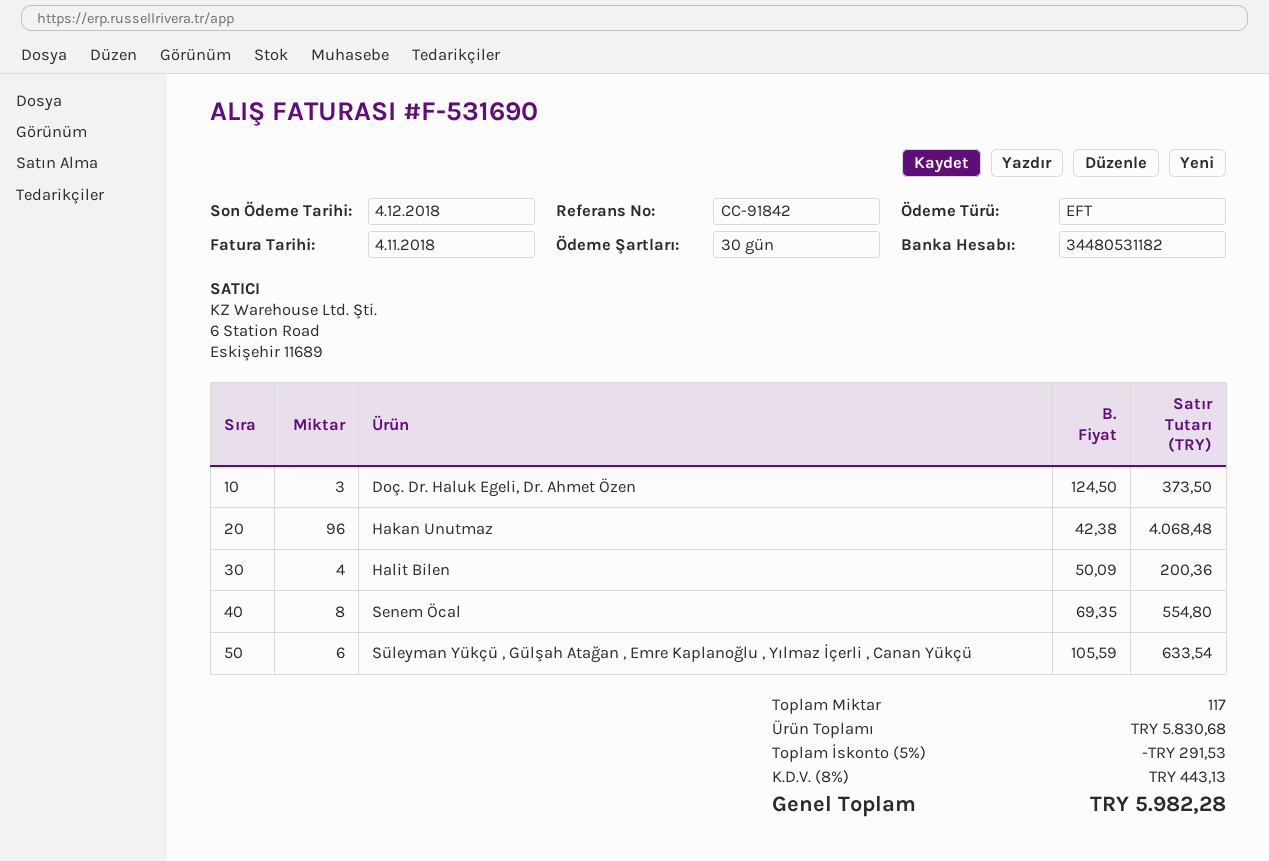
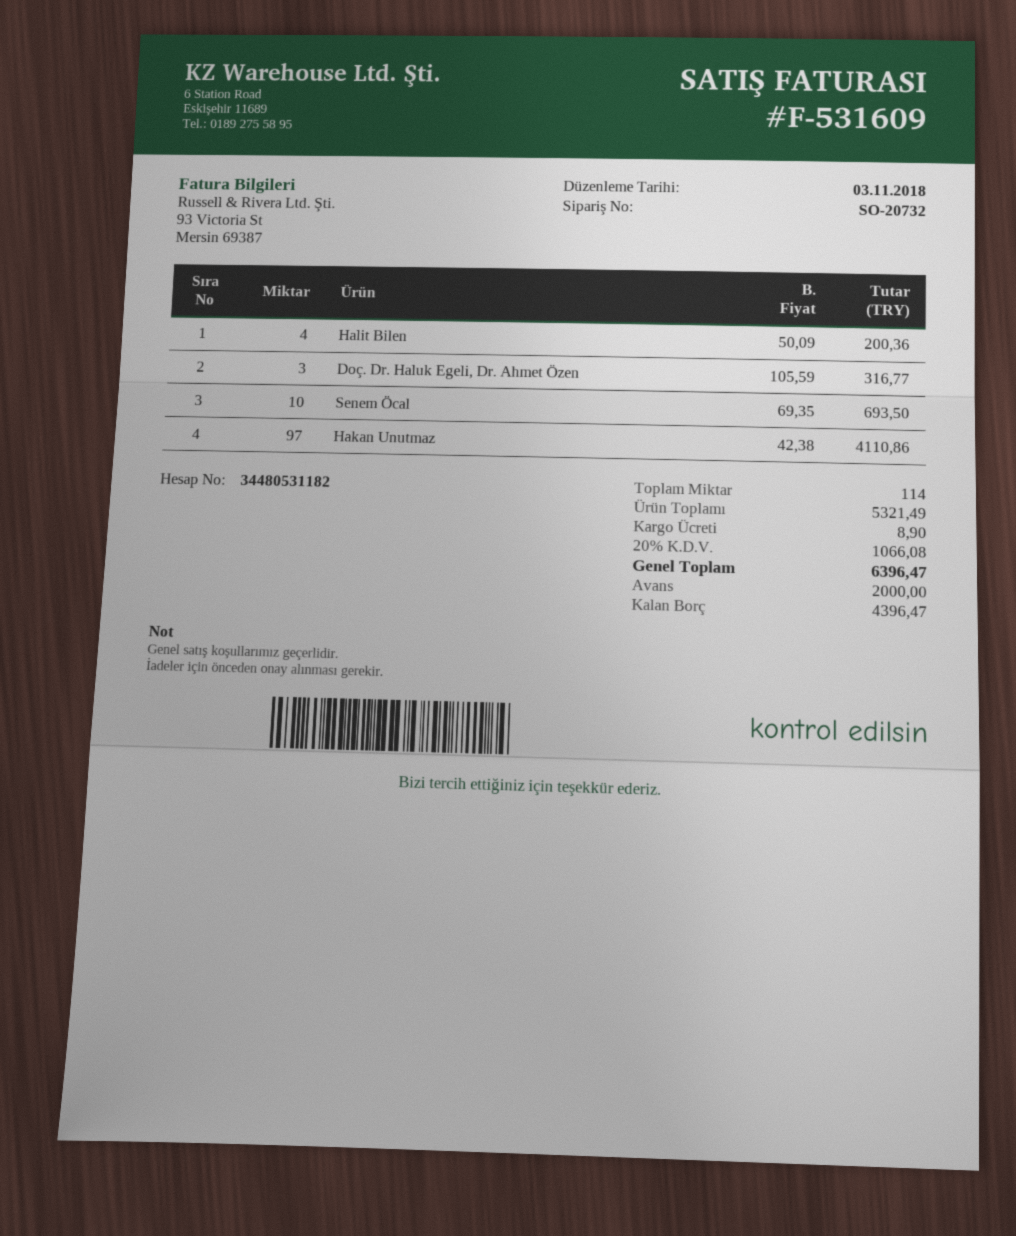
invoice number: F-531690 -> F-531609
invoice date: 2018-11-04 -> 2018-11-03
Doç. Dr. Haluk Egeli, Dr. Ahmet Özen: 3 x 124.50 = 373.50 -> 3 x 105.59 = 316.77
Hakan Unutmaz: 96 x 42.38 = 4068.48 -> 97 x 42.38 = 4110.86
Senem Öcal: 8 x 69.35 = 554.80 -> 10 x 69.35 = 693.50
Süleyman Yükçü , Gülşah Atağan , Emre Kaplanoğlu , Yılmaz İçerli , Canan Yükçü: 6 x 105.59 = 633.54 -> none
total quantity: 117 -> 114
subtotal: 5830.68 -> 5321.49
discount: 5% = 291.53 -> none
shipping: none -> 8.90
tax: 8% = 443.13 -> 20% = 1066.08
total: 5982.28 -> 6396.47

